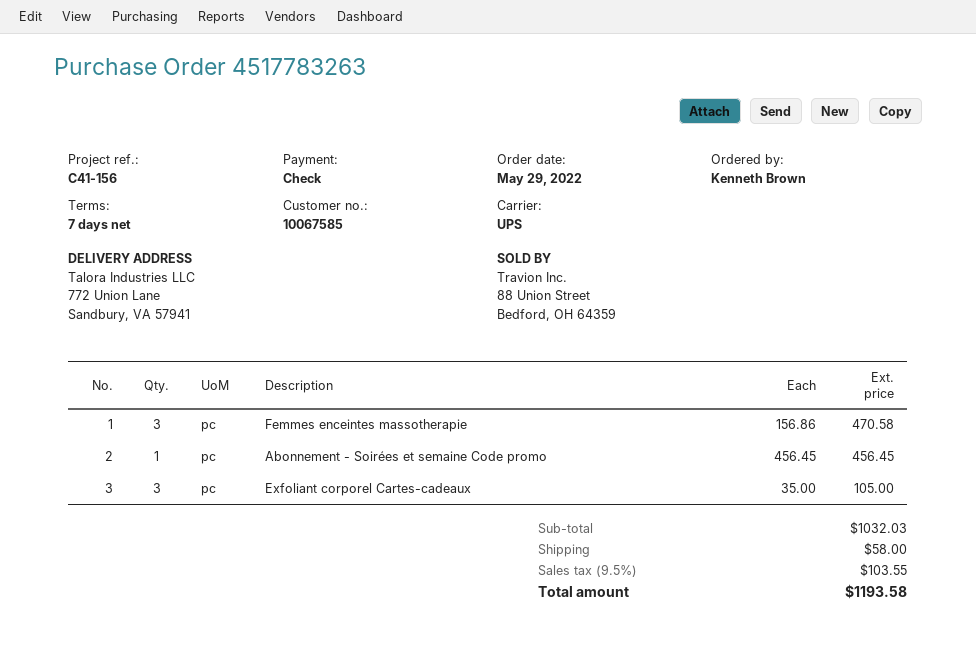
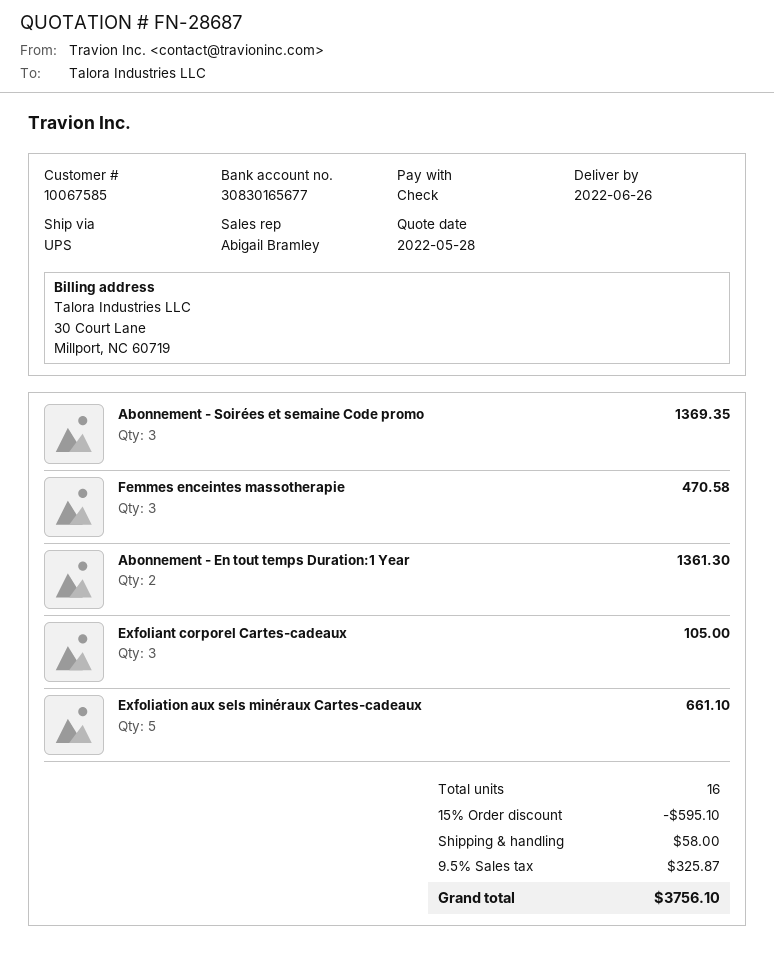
Abonnement - Soirées et semaine Code promo: 1 for 456.45 -> 3 for 1369.35
Abonnement - En tout temps Duration:1 Year: none -> 2 for 1361.30
Exfoliation aux sels minéraux Cartes-cadeaux: none -> 5 for 661.10
discount: none -> 15% = 595.10
tax: 9.5% = 103.55 -> 9.5% = 325.87
total: 1193.58 -> 3756.10

